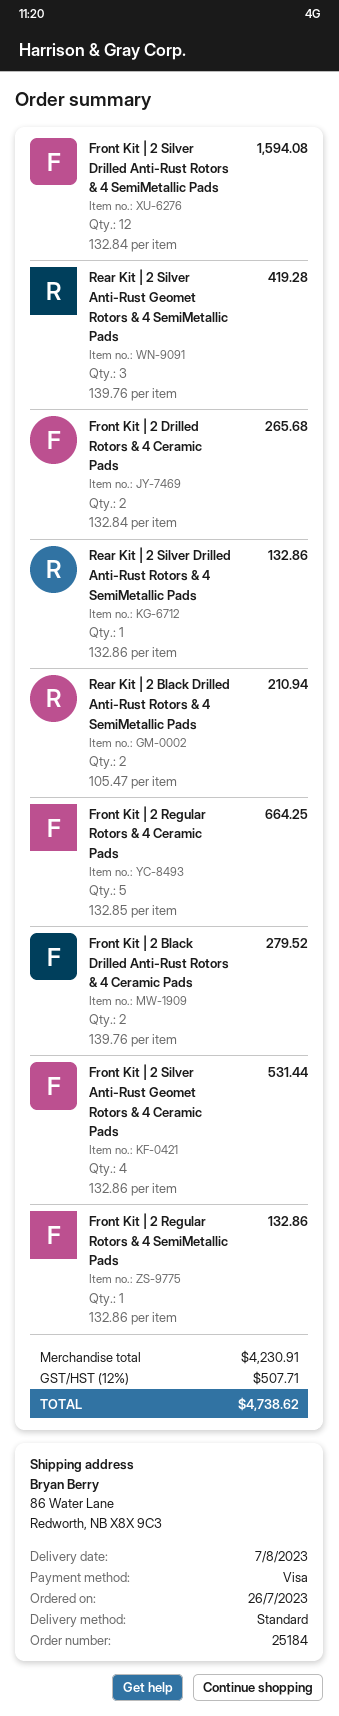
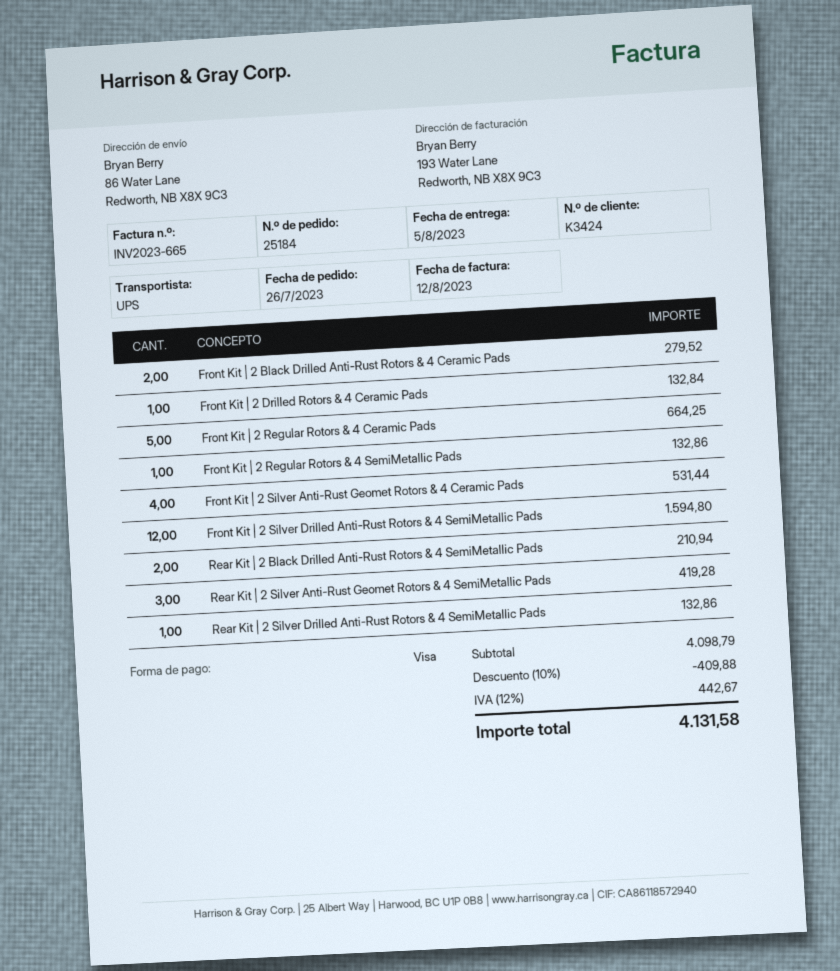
delivery date: 2023-08-07 -> 2023-08-05
shipping method: standard -> UPS
Front Kit | 2 Silver Drilled Anti-Rust Rotors & 4 SemiMetallic Pads: 12 for 1594.08 -> 12 for 1594.80
Front Kit | 2 Drilled Rotors & 4 Ceramic Pads: 2 for 265.68 -> 1 for 132.84
subtotal: 4230.91 -> 4098.79
discount: none -> 10% = 409.88
tax: 12% = 507.71 -> 12% = 442.67
total: 4738.62 -> 4131.58

